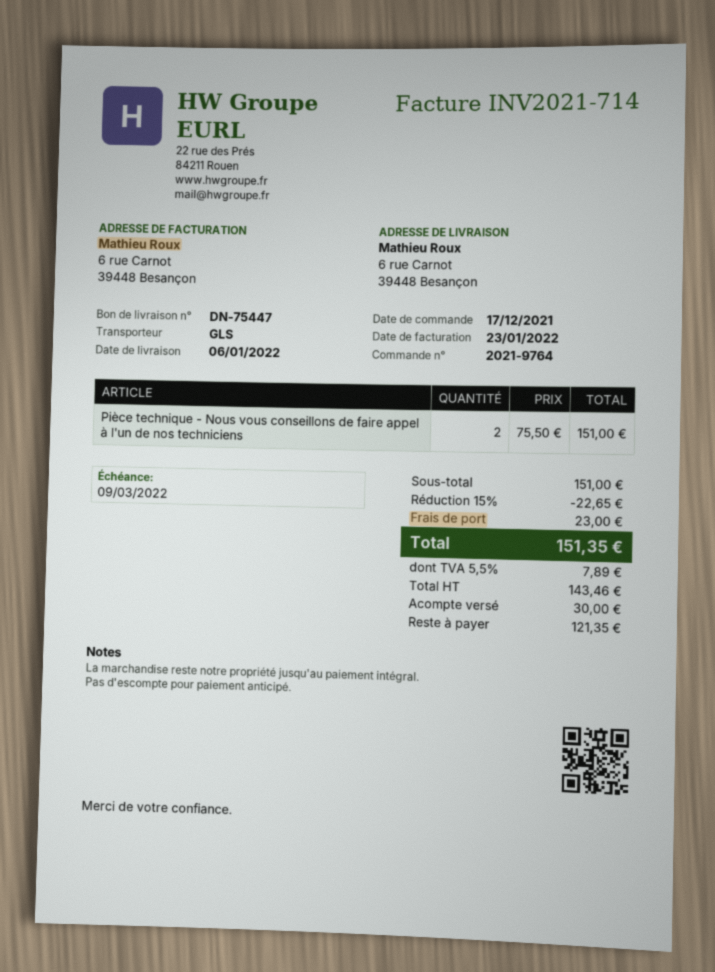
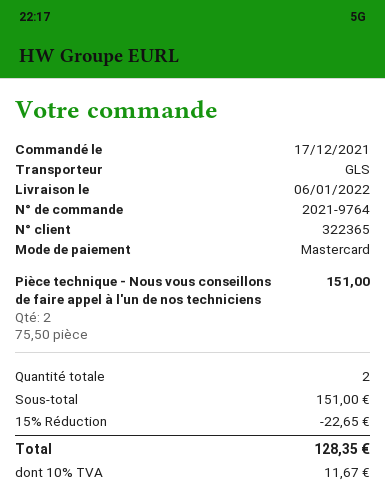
shipping: 23.00 -> none
tax: 5.5% = 7.89 -> 10% = 11.67
total: 151.35 -> 128.35

